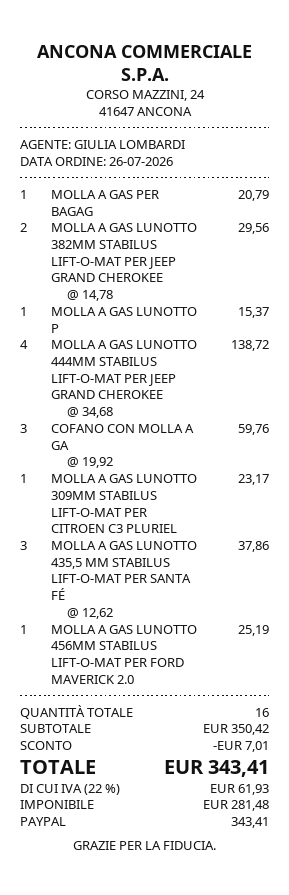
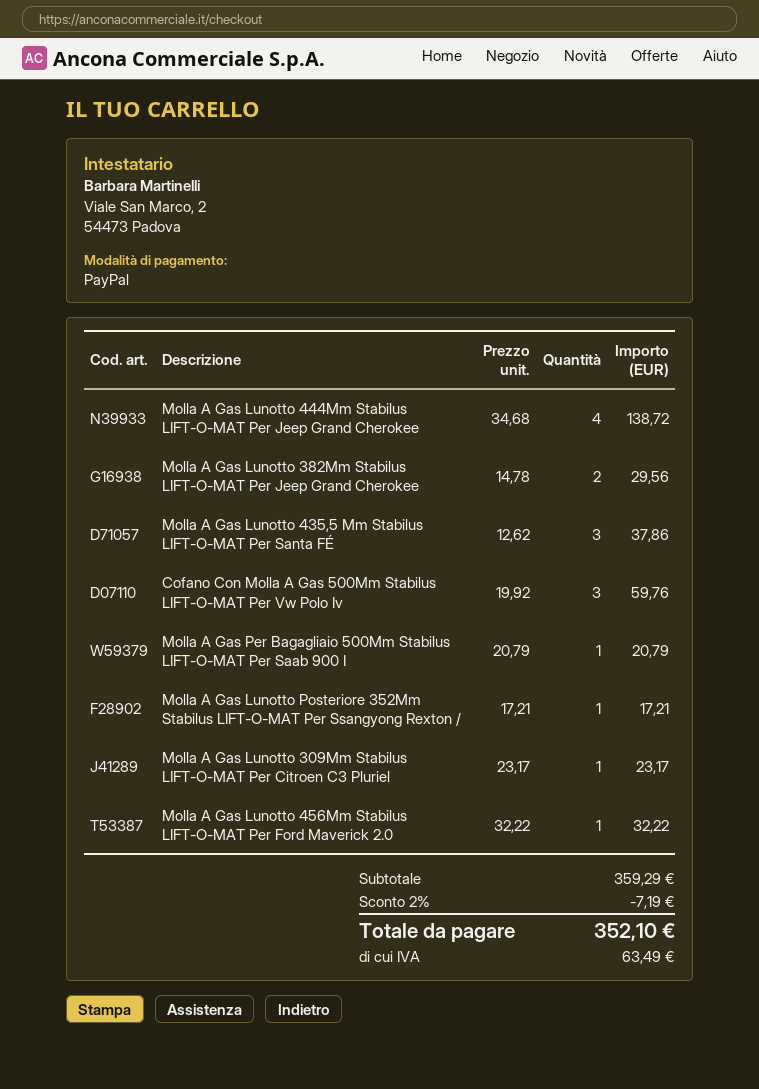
MOLLA A GAS LUNOTTO P: 1 x 15.37 = 15.37 -> 1 x 17.21 = 17.21
MOLLA A GAS LUNOTTO 456MM STABILUS LIFT-O-MAT PER FORD MAVERICK 2.0: 1 x 25.19 = 25.19 -> 1 x 32.22 = 32.22
subtotal: 350.42 -> 359.29
discount: 7.01 -> 7.19
tax: 61.93 -> 63.49
total: 343.41 -> 352.10

